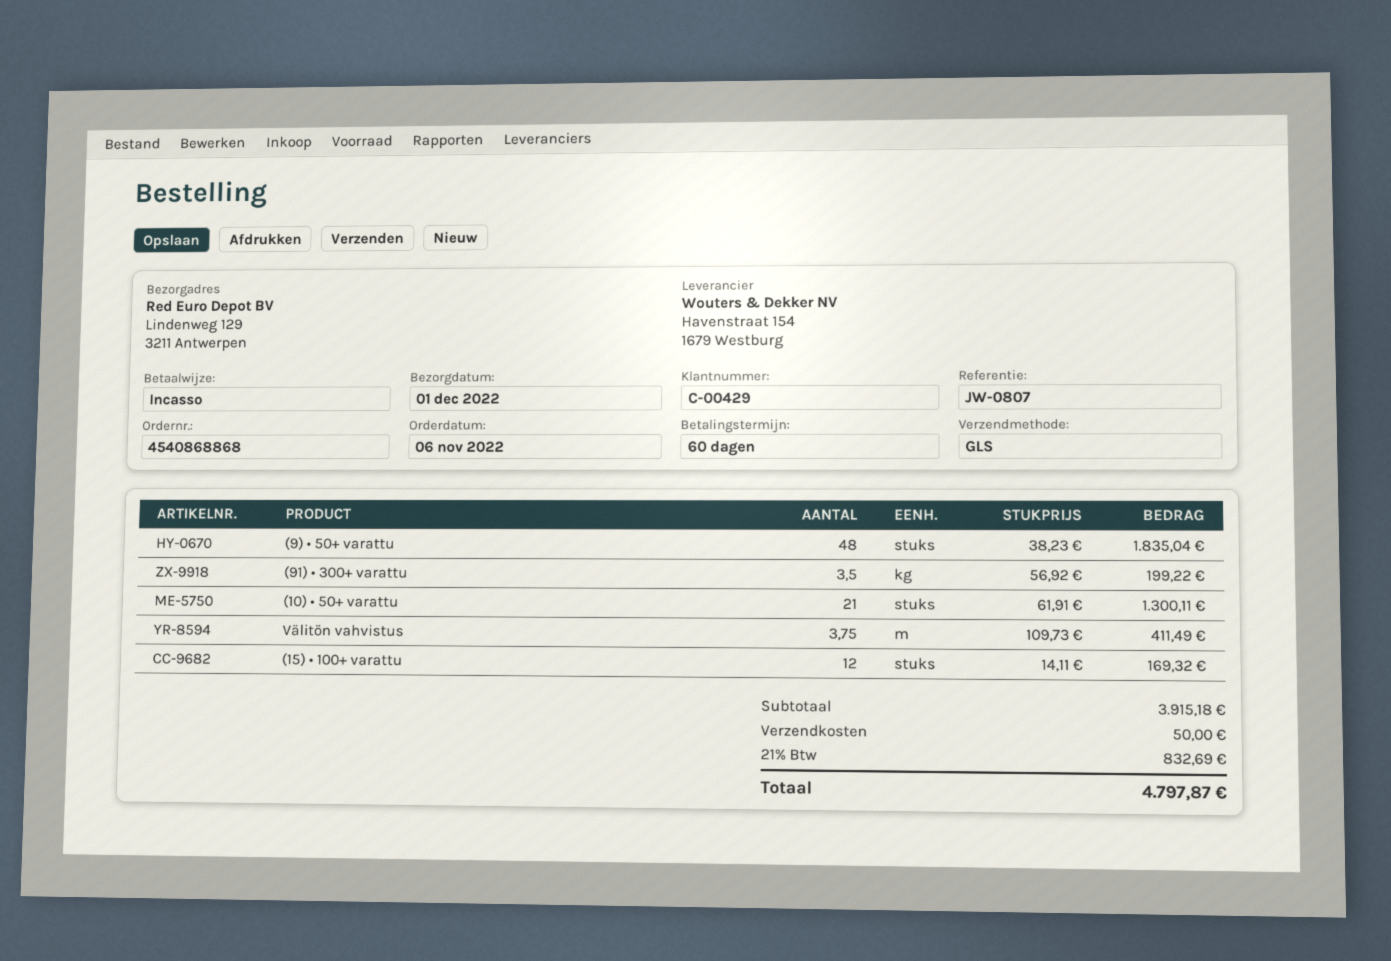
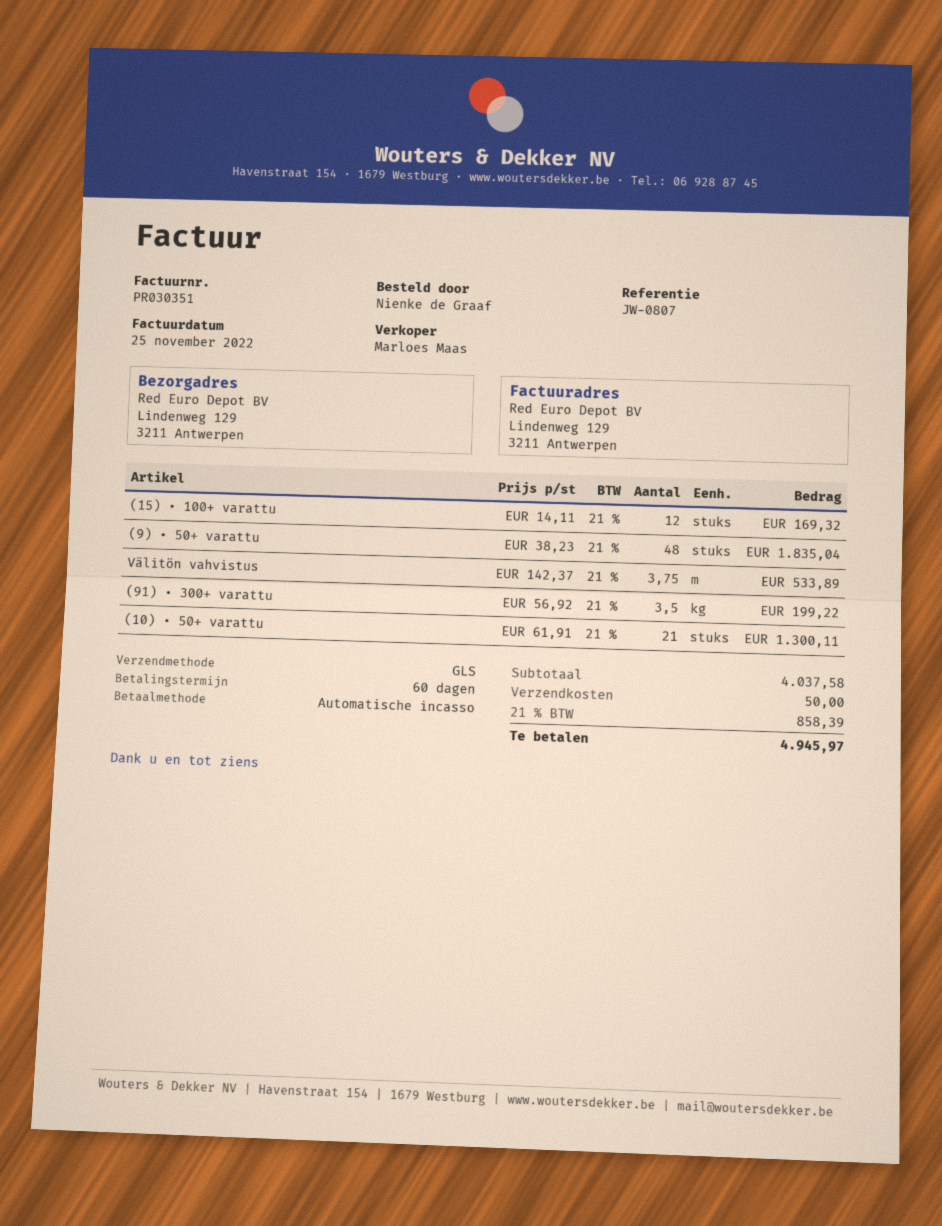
Välitön vahvistus: 3.75 x 109.73 = 411.49 -> 3.75 x 142.37 = 533.89
subtotal: 3915.18 -> 4037.58
tax: 21% = 832.69 -> 21% = 858.39
total: 4797.87 -> 4945.97

